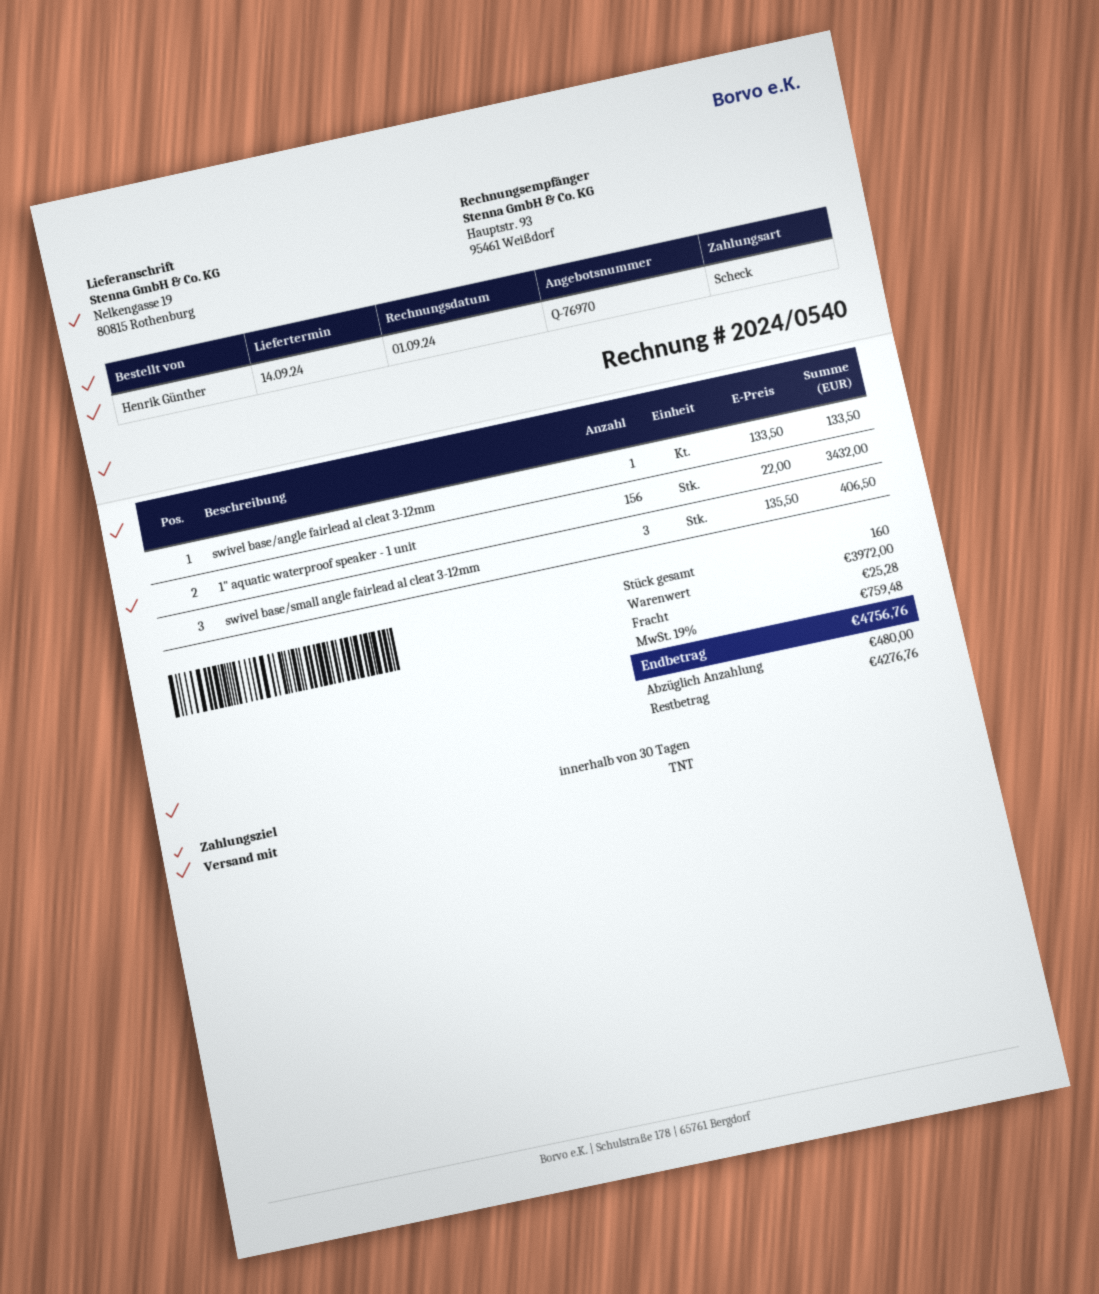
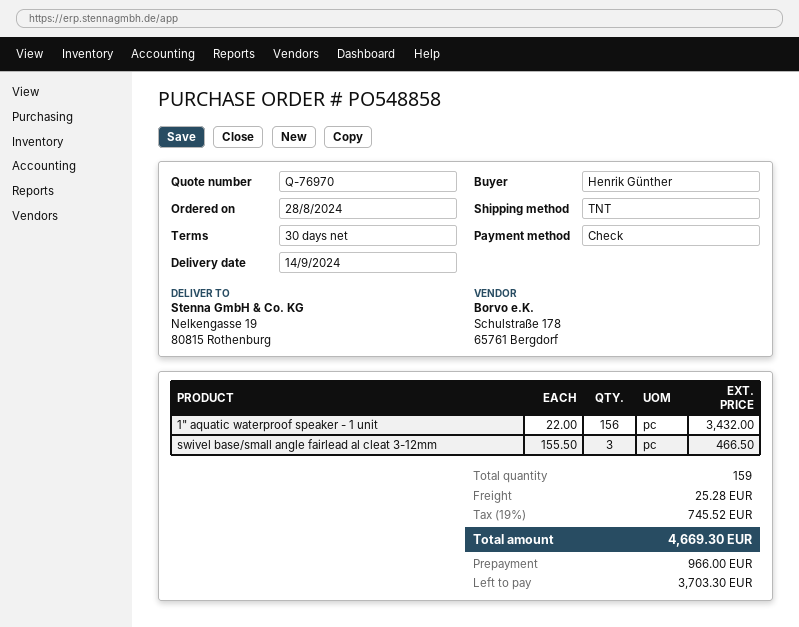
swivel base/angle fairlead al cleat 3-12mm: 1 x 133.50 = 133.50 -> none
swivel base/small angle fairlead al cleat 3-12mm: 3 x 135.50 = 406.50 -> 3 x 155.50 = 466.50
total quantity: 160 -> 159
tax: 19% = 759.48 -> 19% = 745.52
total: 4756.76 -> 4669.30
deposit: 480.00 -> 966.00
balance: 4276.76 -> 3703.30

